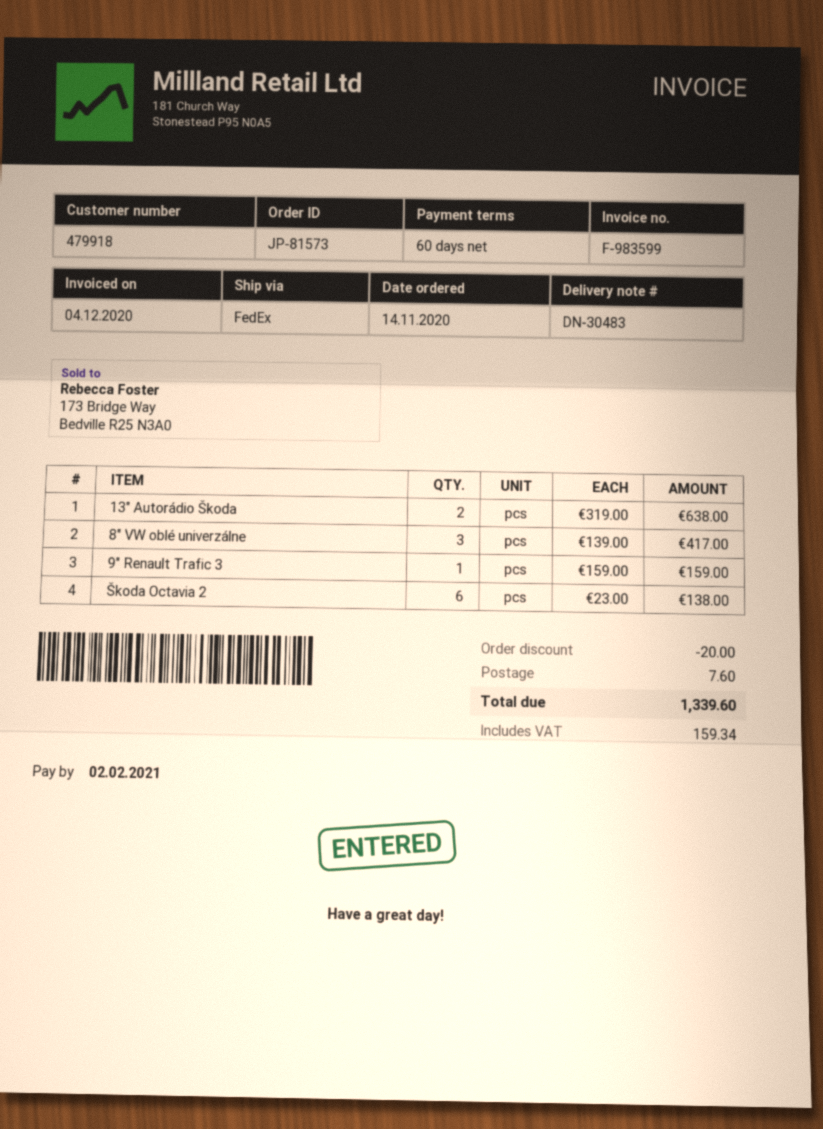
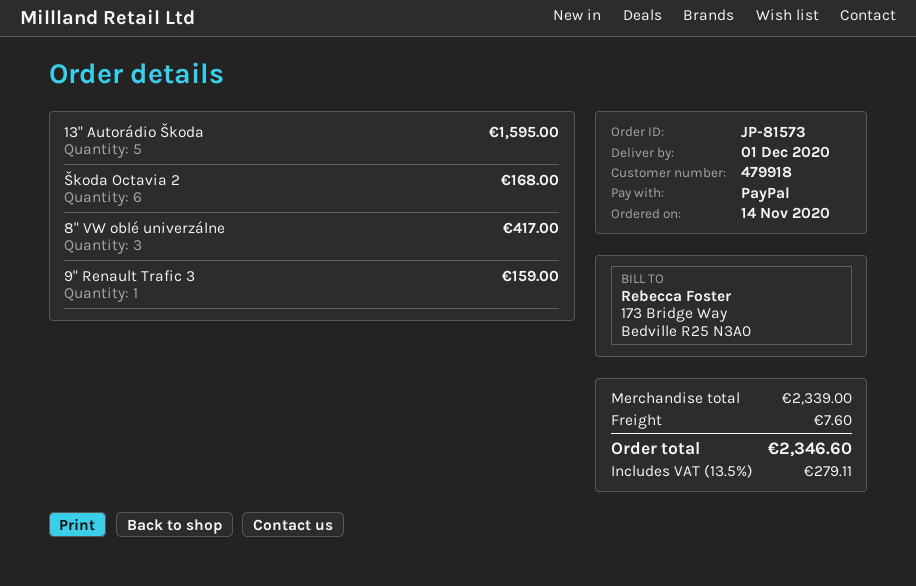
13" Autorádio Škoda: 2 for 638.00 -> 5 for 1595.00
Škoda Octavia 2: 6 for 138.00 -> 6 for 168.00
discount: 20.00 -> none
tax: 159.34 -> 279.11
total: 1339.60 -> 2346.60

